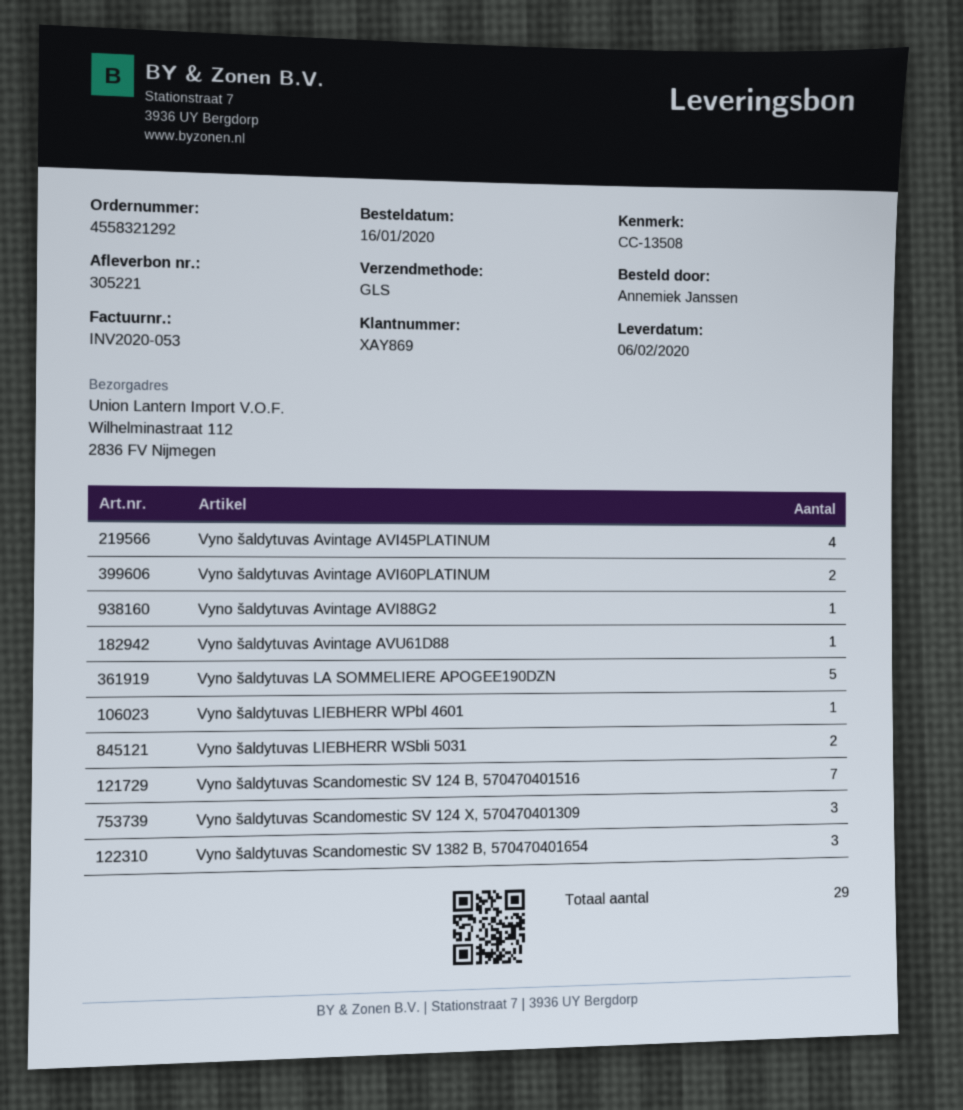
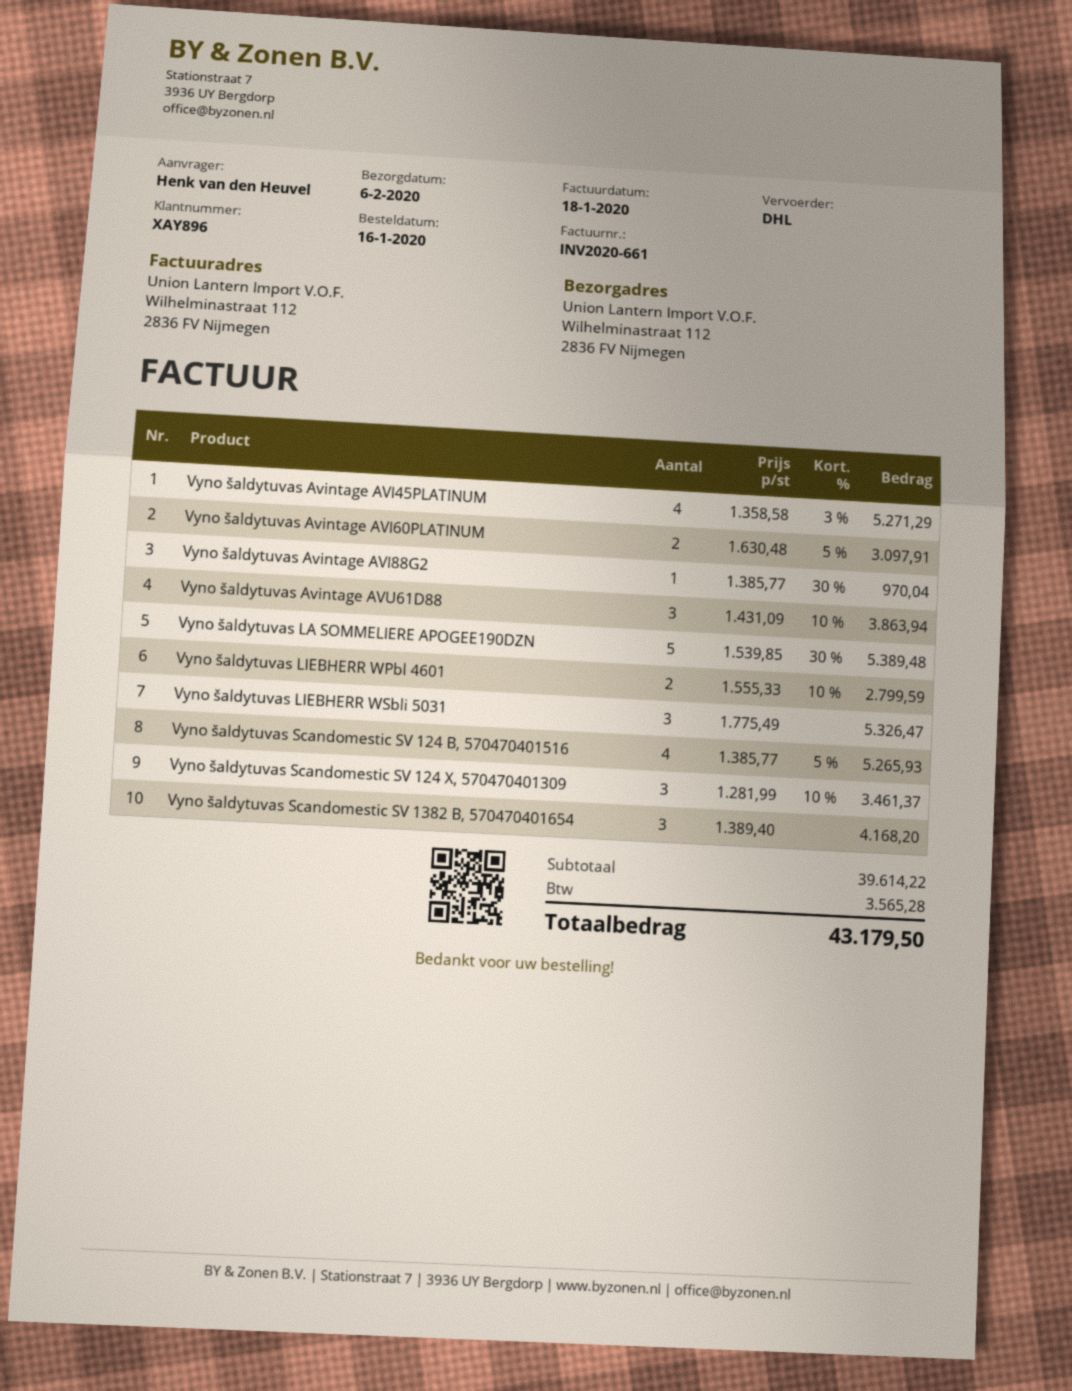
invoice number: INV2020-053 -> INV2020-661
customer number: XAY869 -> XAY896
ordered by: Annemiek Janssen -> Henk van den Heuvel
shipping method: GLS -> DHL
Vyno šaldytuvas Avintage AVU61D88: 1 -> 3
Vyno šaldytuvas LIEBHERR WPbl 4601: 1 -> 2
Vyno šaldytuvas LIEBHERR WSbli 5031: 2 -> 3
Vyno šaldytuvas Scandomestic SV 124 B, 570470401516: 7 -> 4

